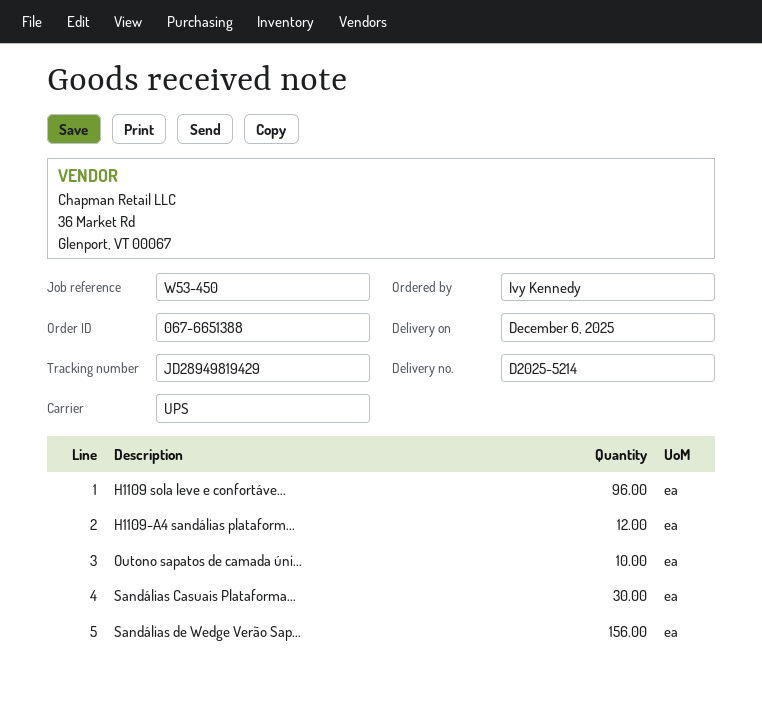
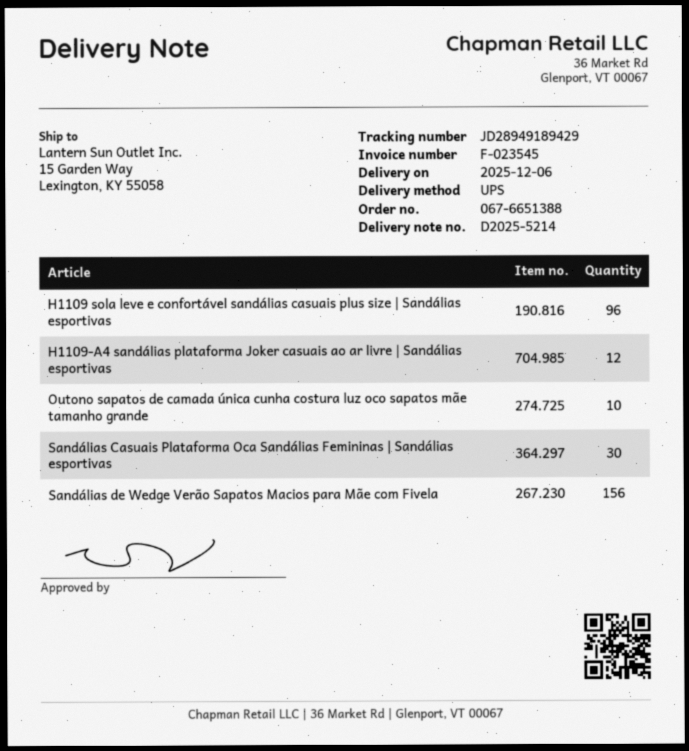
tracking number: JD28949819429 -> JD28949189429

